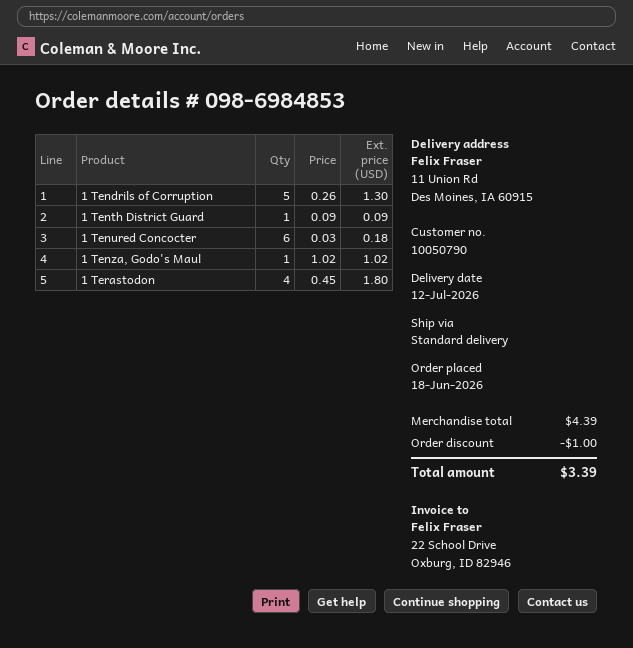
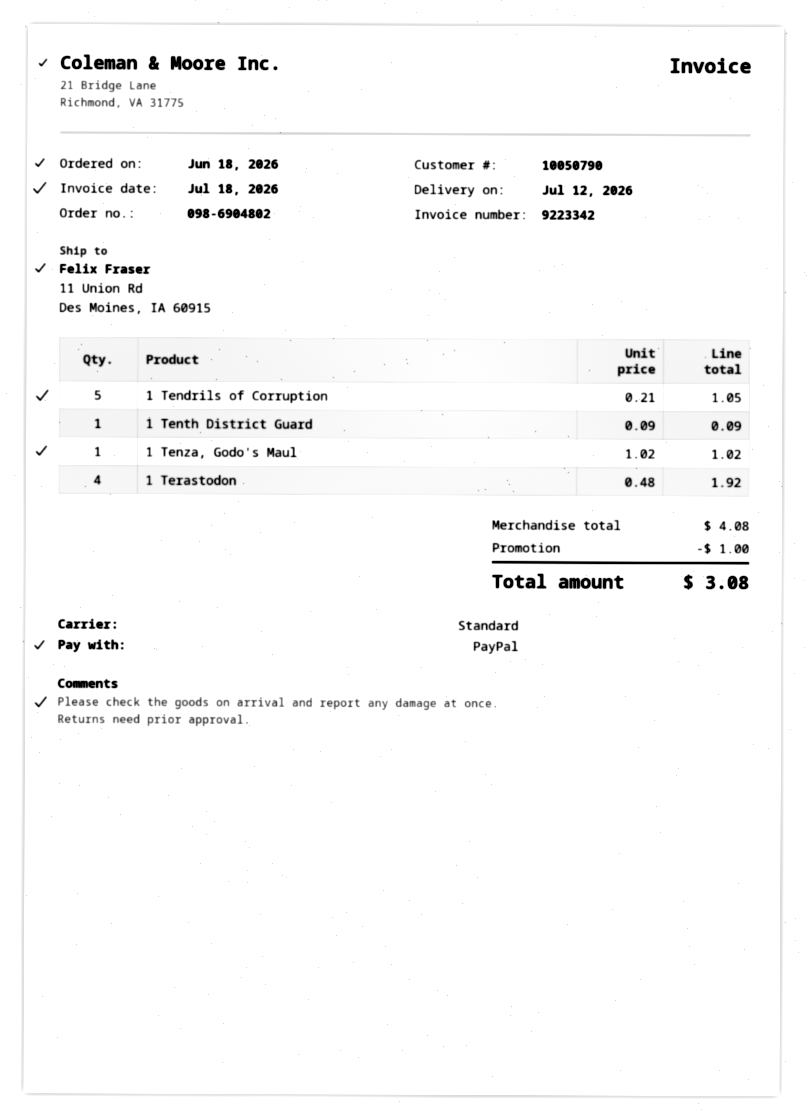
order number: 098-6984853 -> 098-6904802
1 Tendrils of Corruption: 5 x 0.26 = 1.30 -> 5 x 0.21 = 1.05
1 Tenured Concocter: 6 x 0.03 = 0.18 -> none
1 Terastodon: 4 x 0.45 = 1.80 -> 4 x 0.48 = 1.92
subtotal: 4.39 -> 4.08
total: 3.39 -> 3.08

